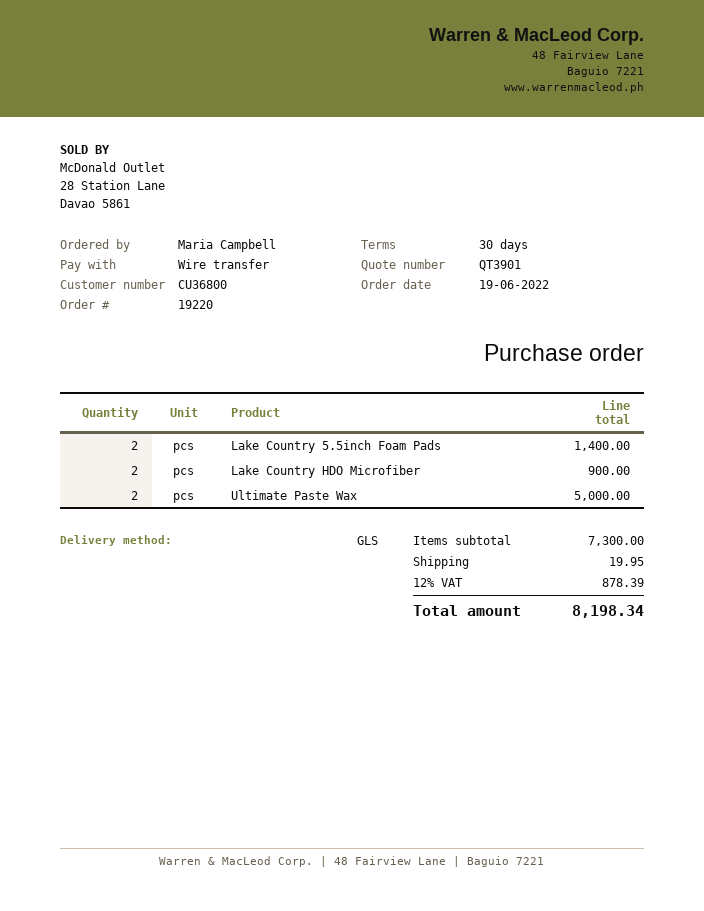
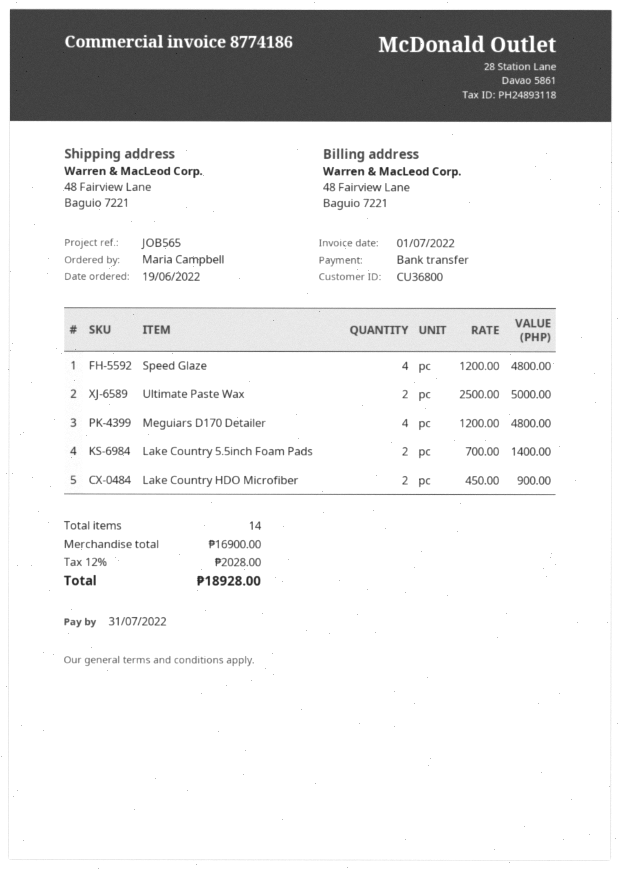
Speed Glaze: none -> 4 for 4800.00
Meguiars D170 Detailer: none -> 4 for 4800.00
subtotal: 7300.00 -> 16900.00
shipping: 19.95 -> none
tax: 12% = 878.39 -> 12% = 2028.00
total: 8198.34 -> 18928.00

